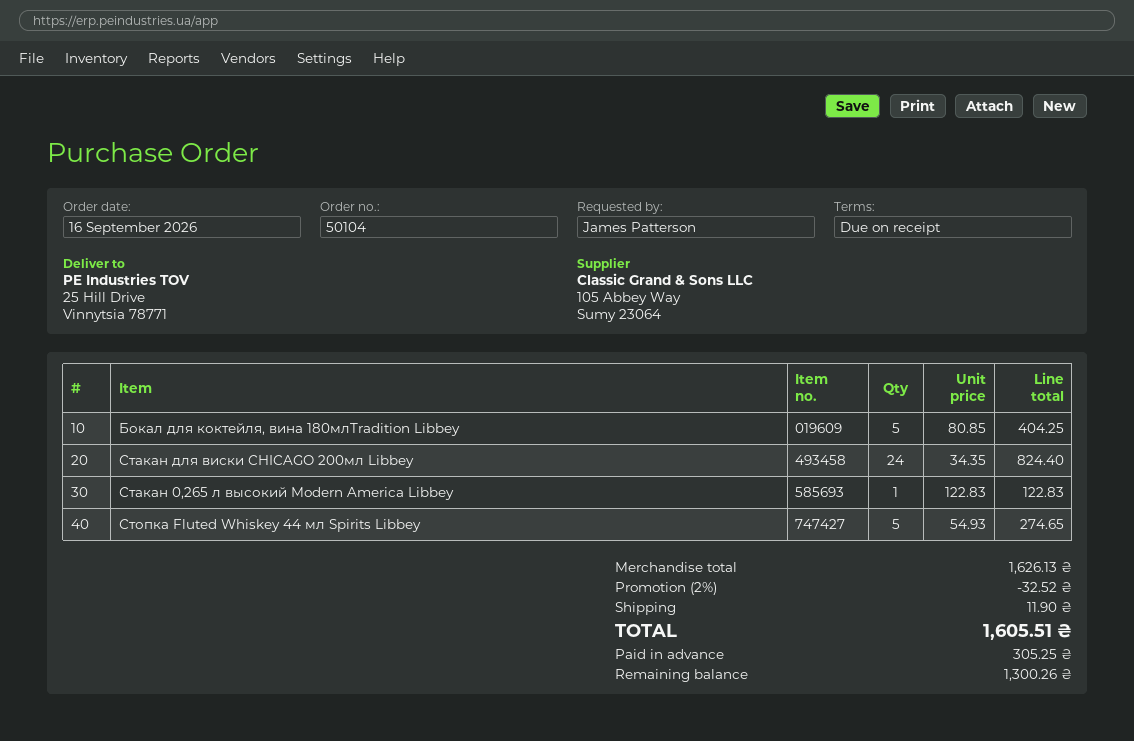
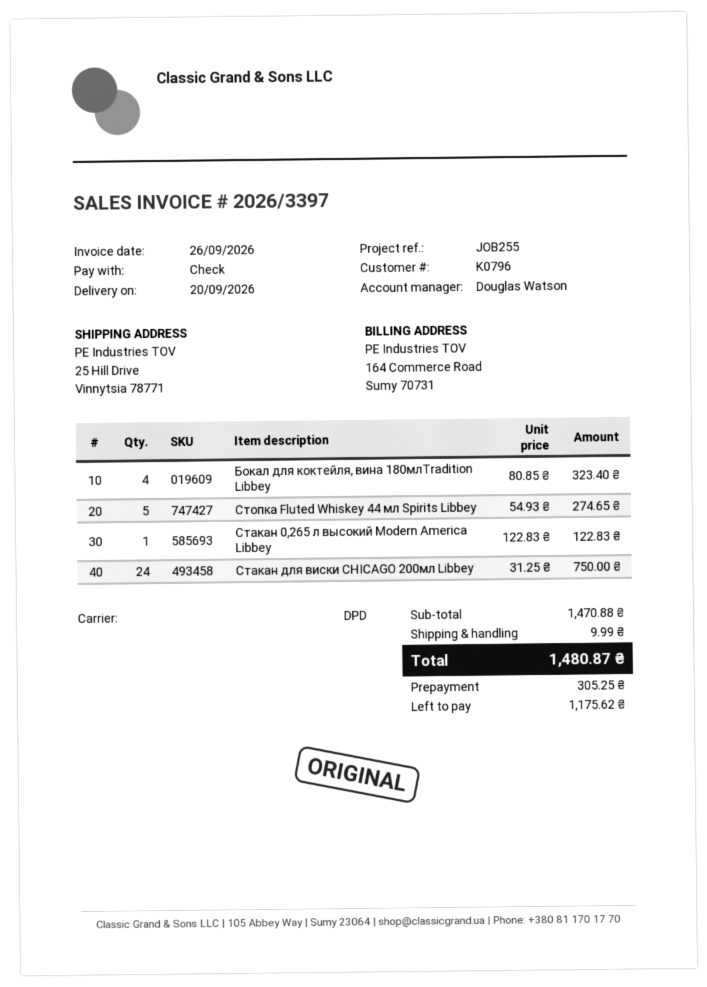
Бокал для коктейля, вина 180млTradition Libbey: 5 x 80.85 = 404.25 -> 4 x 80.85 = 323.40
Стакан для виски CHICAGO 200мл Libbey: 24 x 34.35 = 824.40 -> 24 x 31.25 = 750.00
subtotal: 1626.13 -> 1470.88
discount: 2% = 32.52 -> none
shipping: 11.90 -> 9.99
total: 1605.51 -> 1480.87
balance: 1300.26 -> 1175.62

